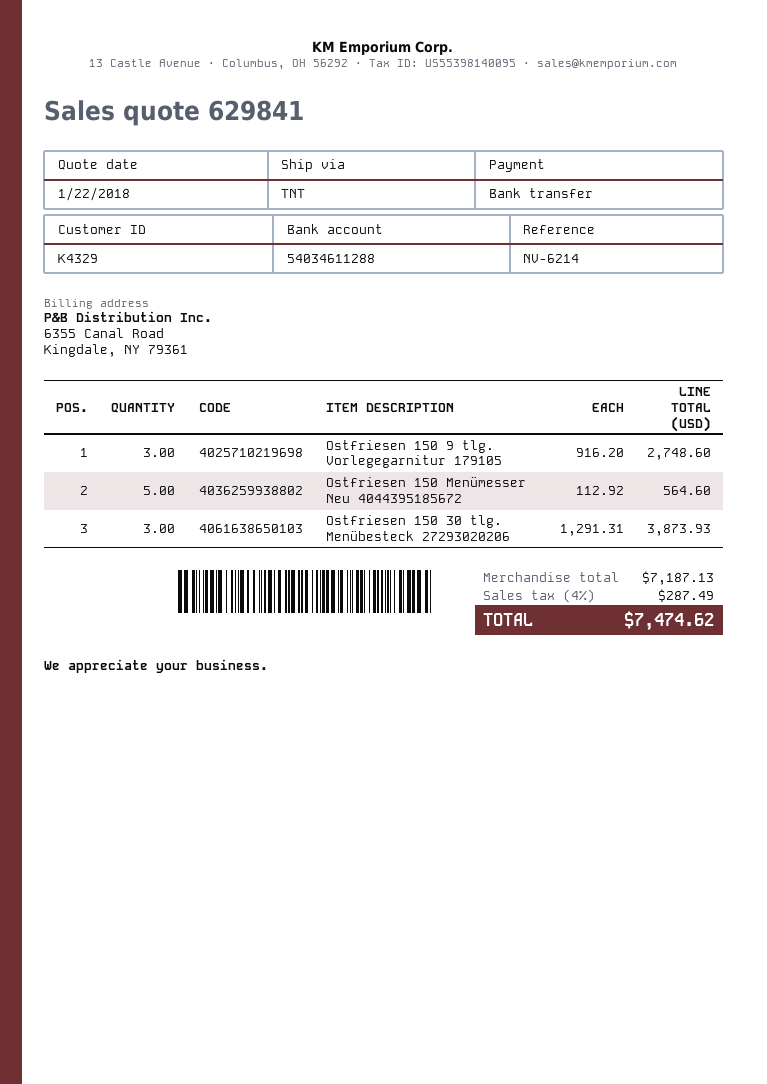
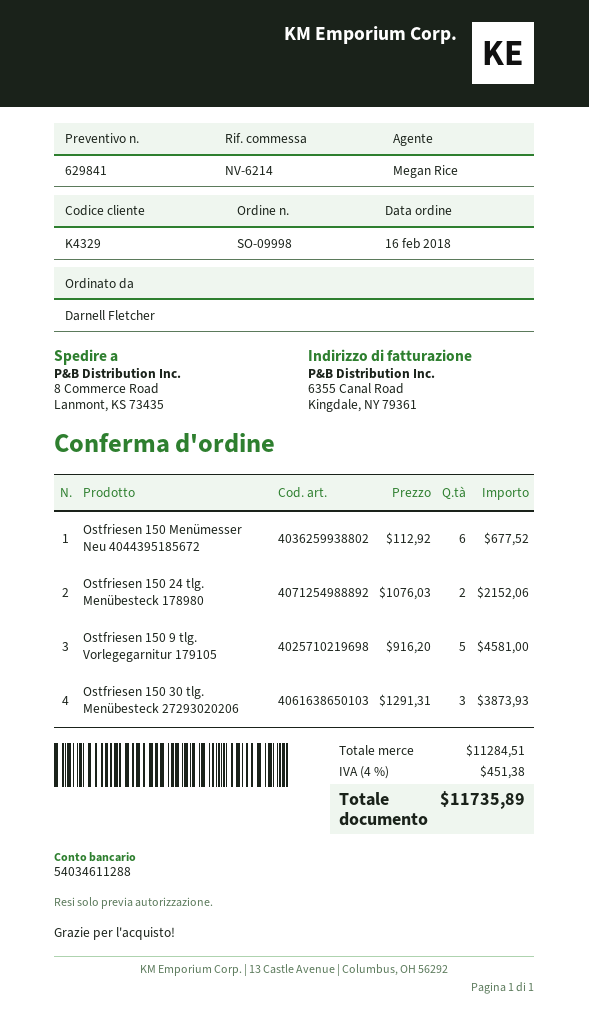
Ostfriesen 150 9 tlg. Vorlegegarnitur 179105: 3 x 916.20 = 2748.60 -> 5 x 916.20 = 4581.00
Ostfriesen 150 Menümesser Neu 4044395185672: 5 x 112.92 = 564.60 -> 6 x 112.92 = 677.52
Ostfriesen 150 24 tlg. Menübesteck 178980: none -> 2 x 1076.03 = 2152.06
subtotal: 7187.13 -> 11284.51
tax: 4% = 287.49 -> 4% = 451.38
total: 7474.62 -> 11735.89

